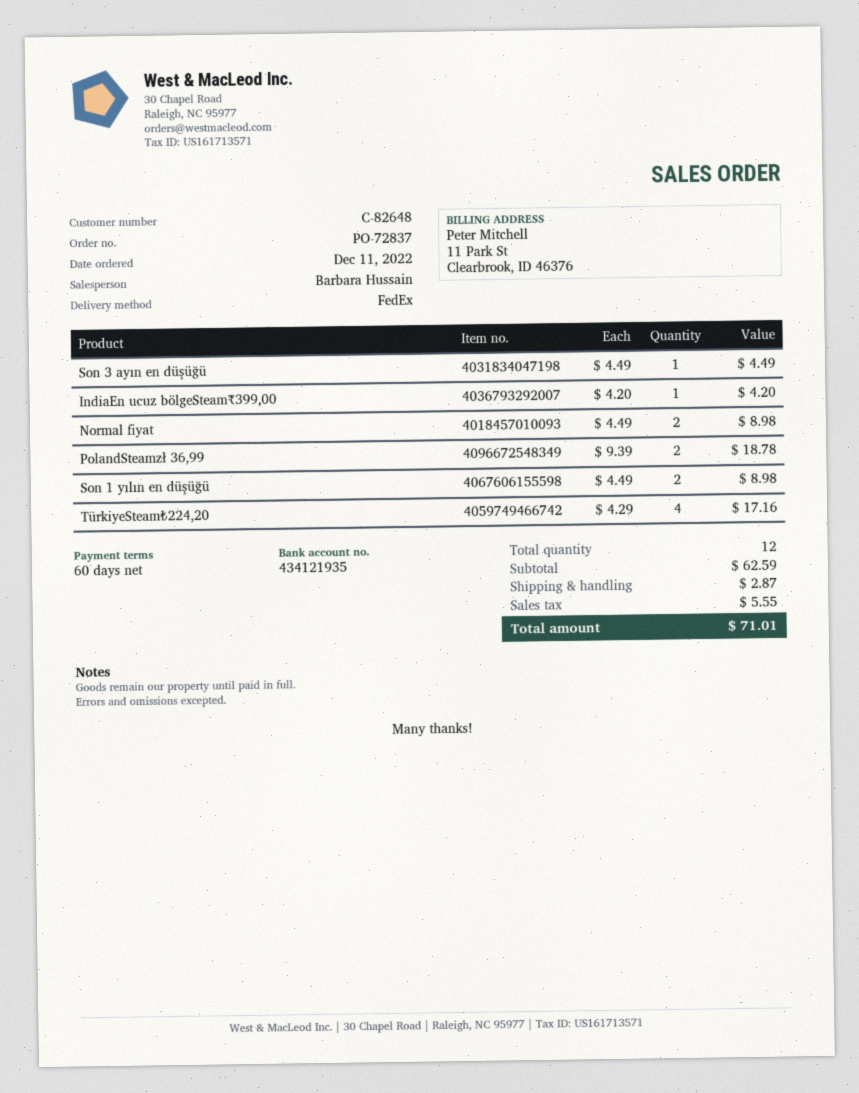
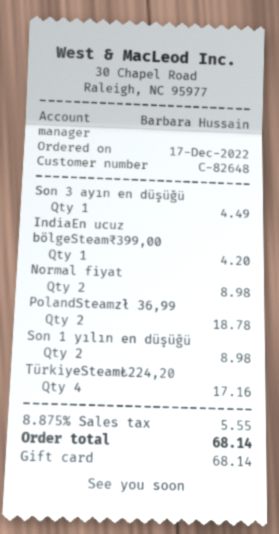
order date: 2022-12-11 -> 2022-12-17
shipping: 2.87 -> none
total: 71.01 -> 68.14

